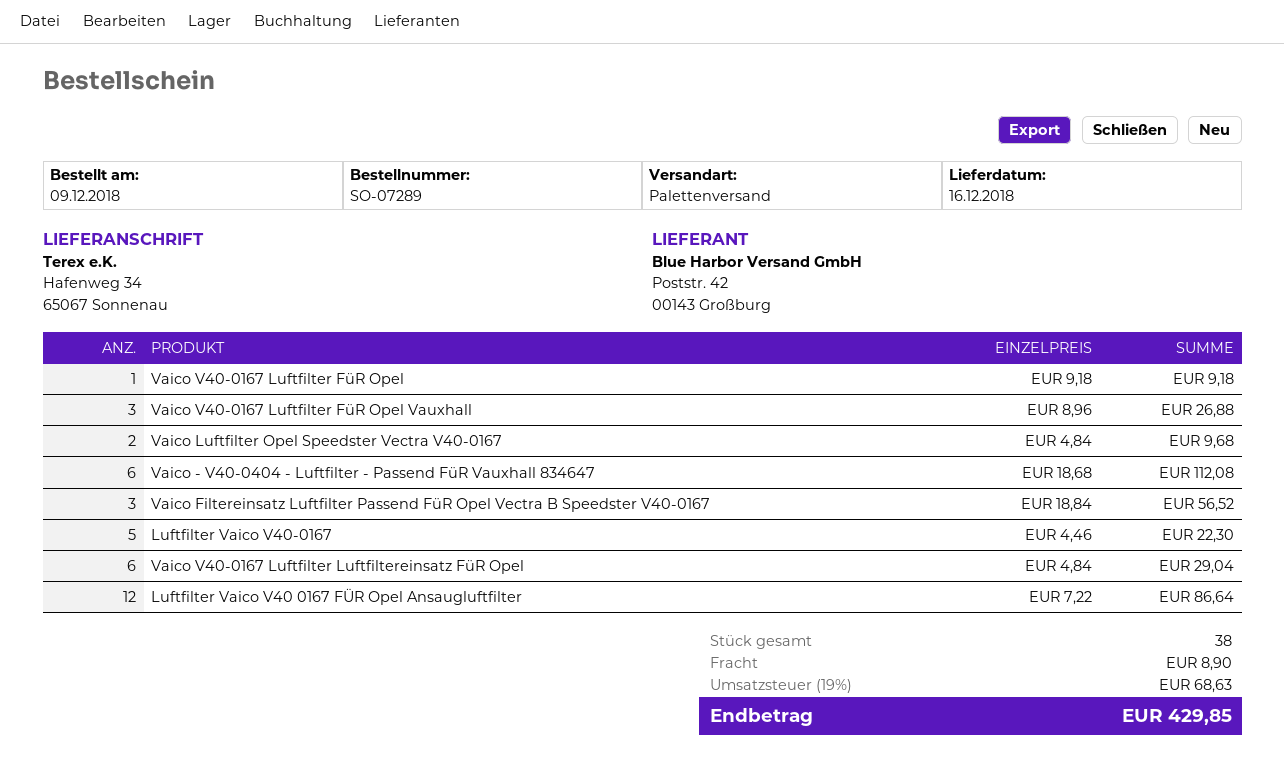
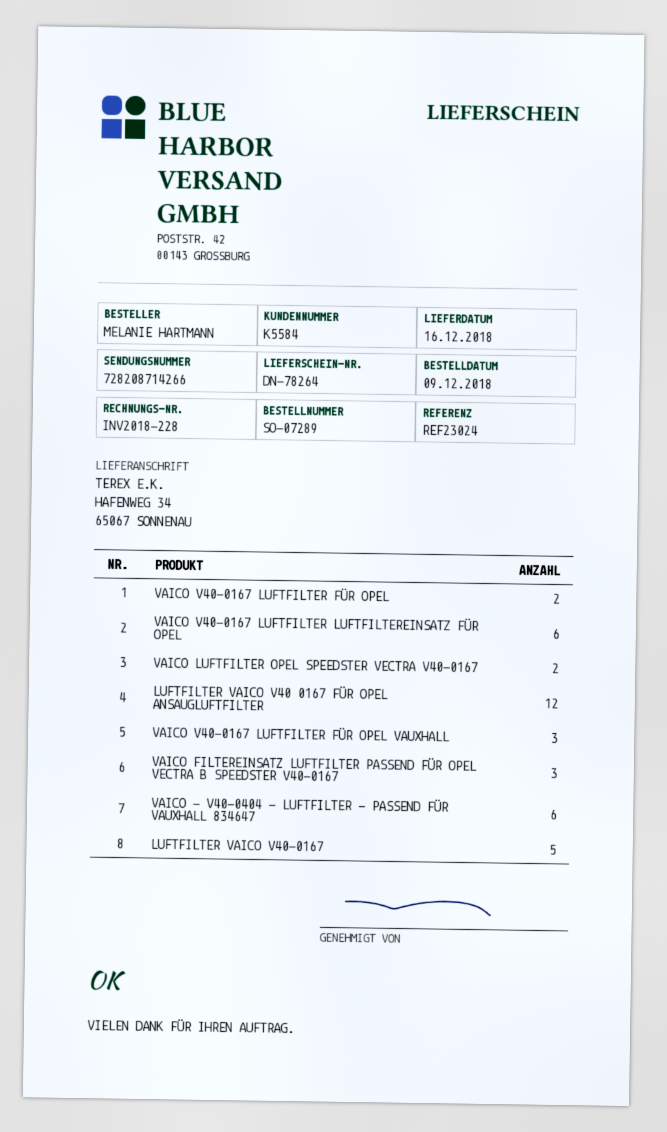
Vaico V40-0167 Luftfilter FüR Opel: 1 -> 2

